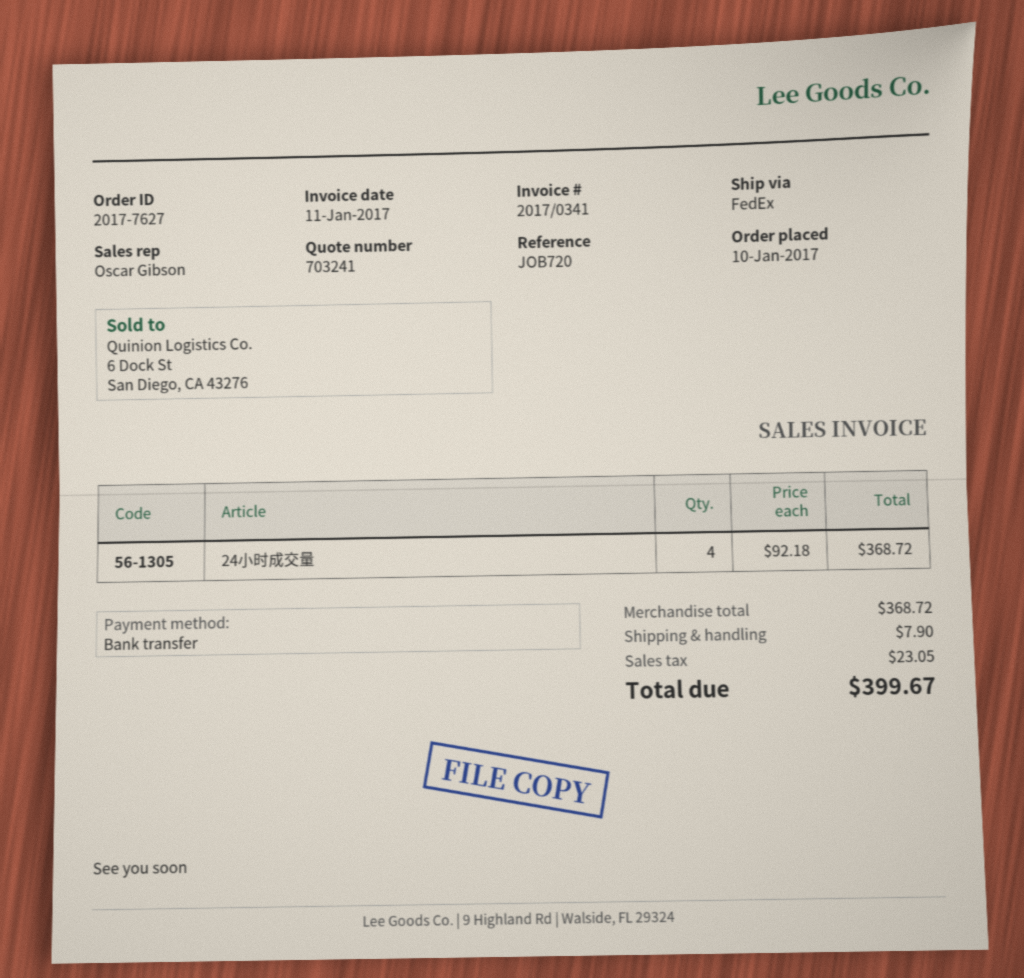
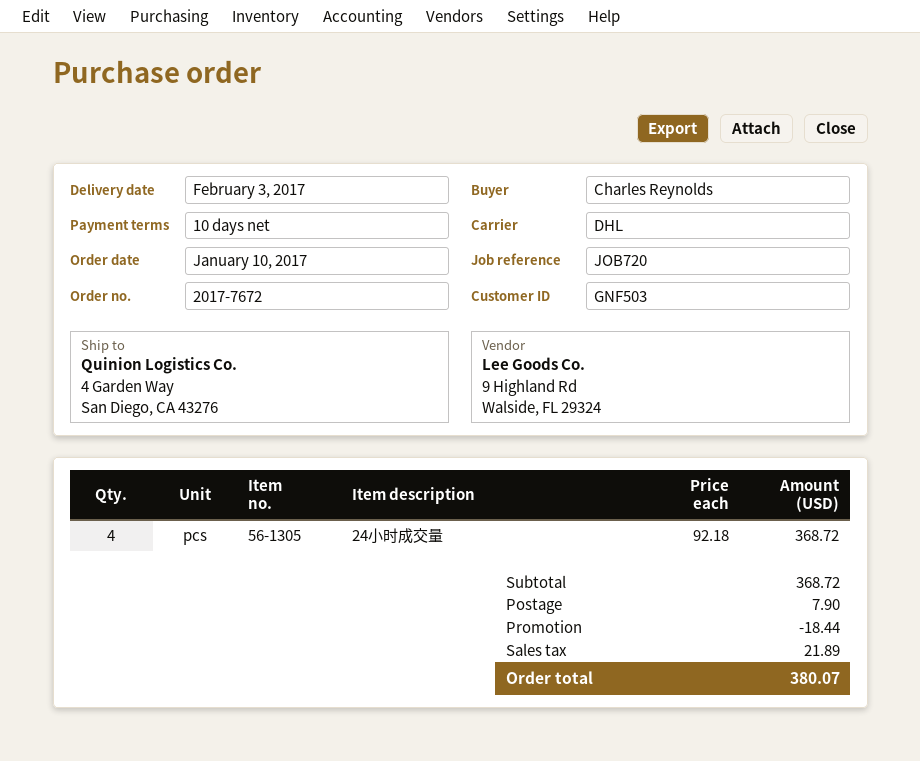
order number: 2017-7627 -> 2017-7672
shipping method: FedEx -> DHL
discount: none -> 18.44
tax: 23.05 -> 21.89
total: 399.67 -> 380.07

